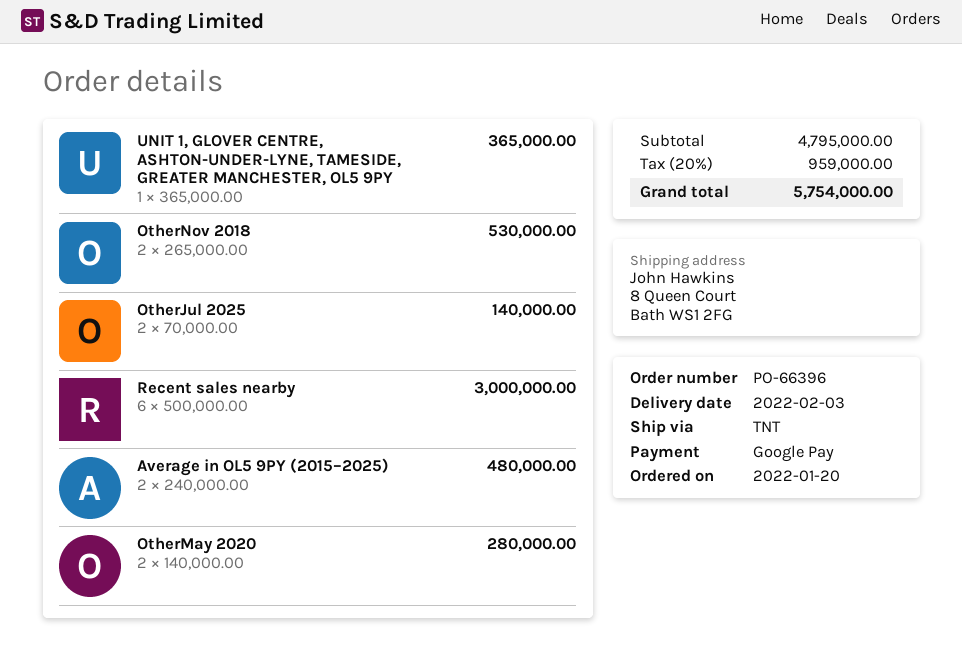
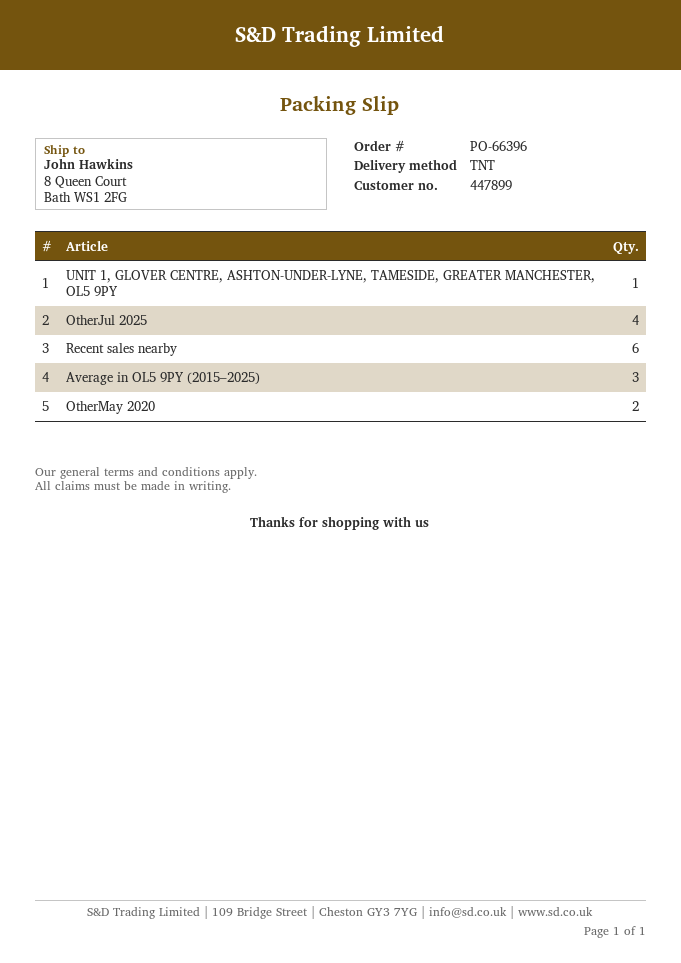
OtherNov 2018: 2 -> none
OtherJul 2025: 2 -> 4
Average in OL5 9PY (2015–2025): 2 -> 3

